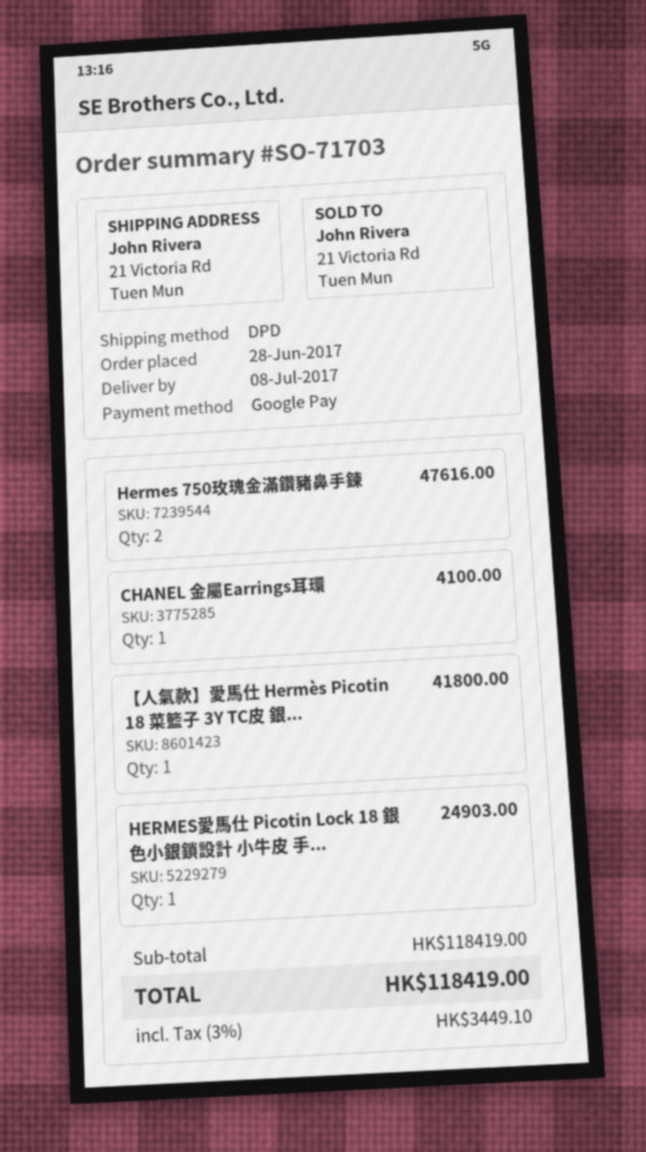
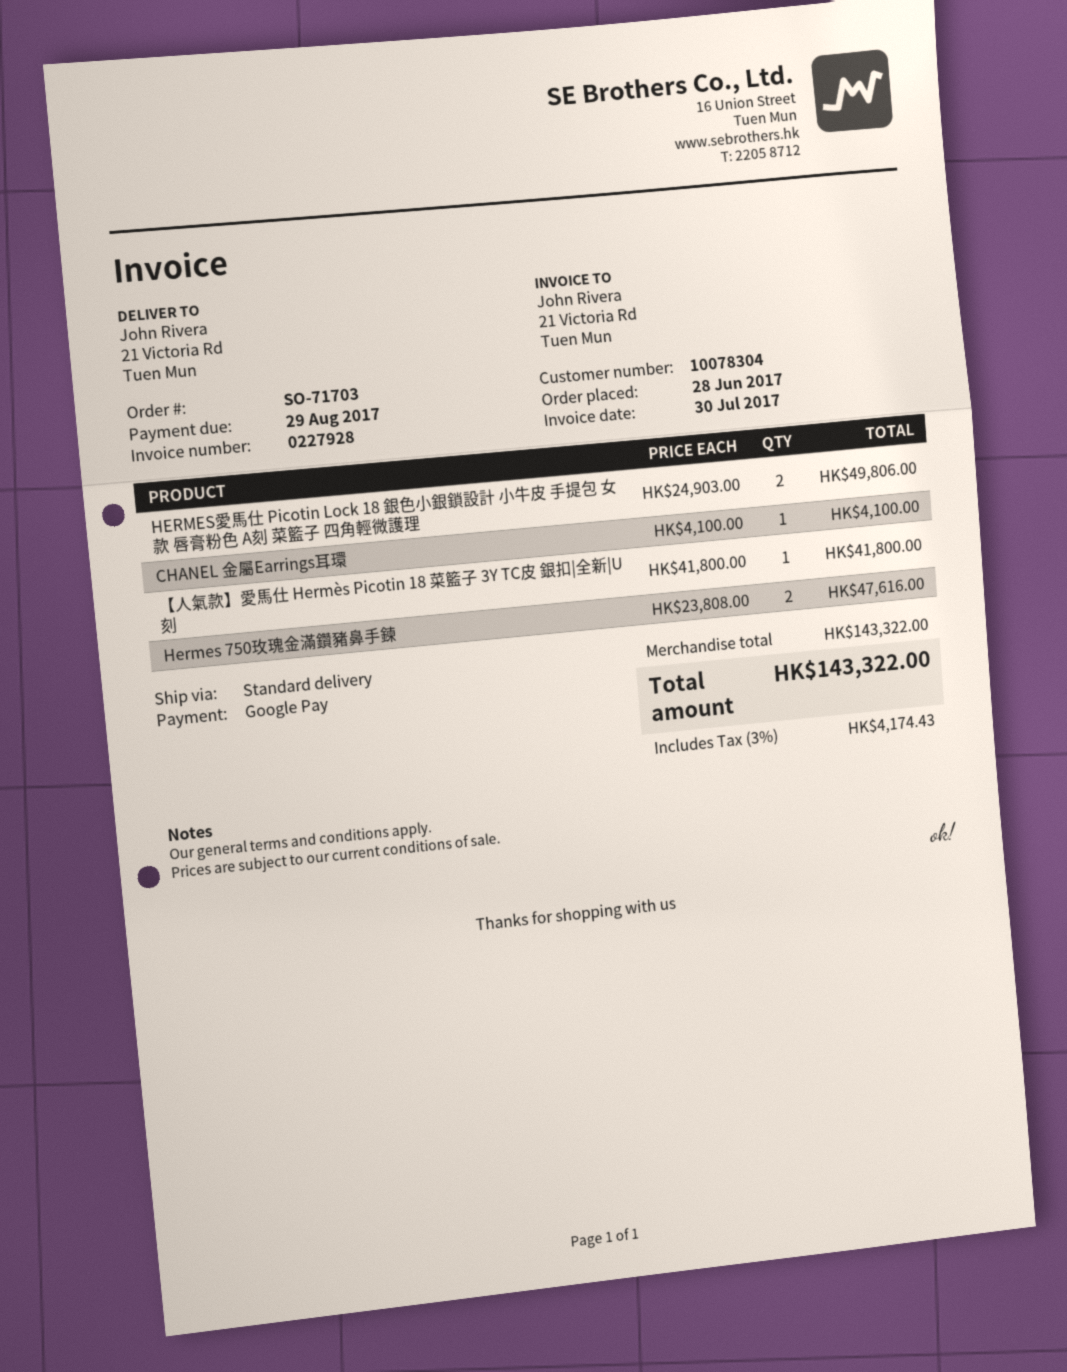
shipping method: DPD -> standard
HERMES愛馬仕 Picotin Lock 18 銀色小銀鎖設計 小牛皮 手...: 1 for 24903.00 -> 2 for 49806.00
subtotal: 118419.00 -> 143322.00
tax: 3% = 3449.10 -> 3% = 4174.43
total: 118419.00 -> 143322.00

